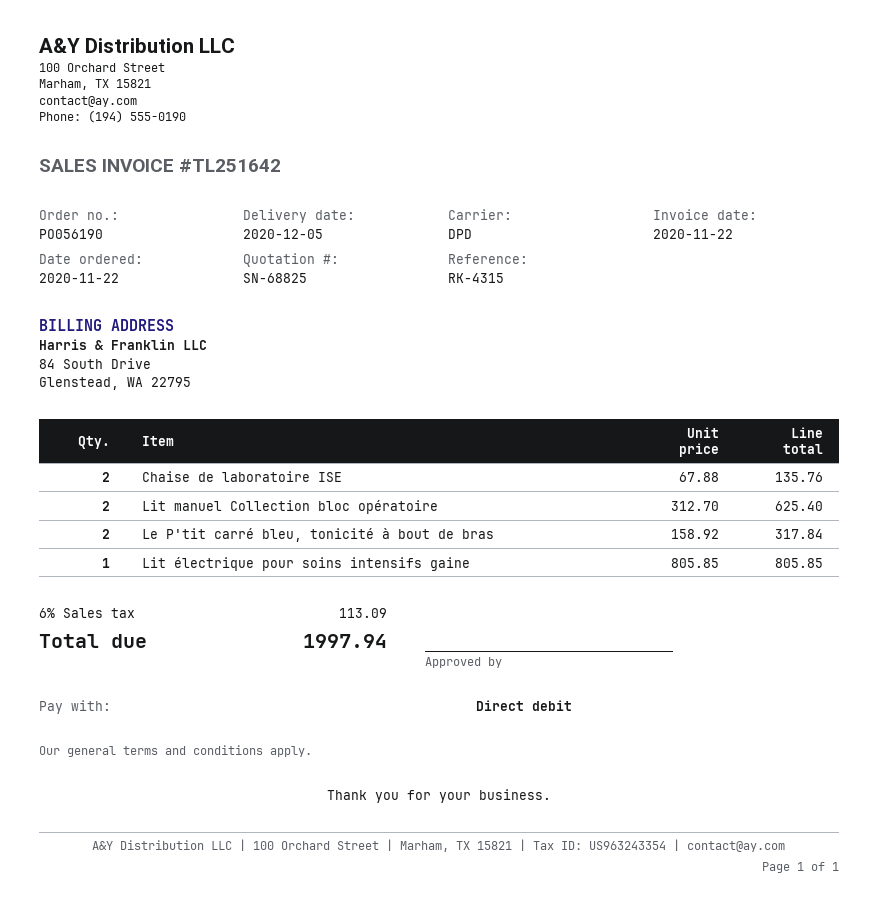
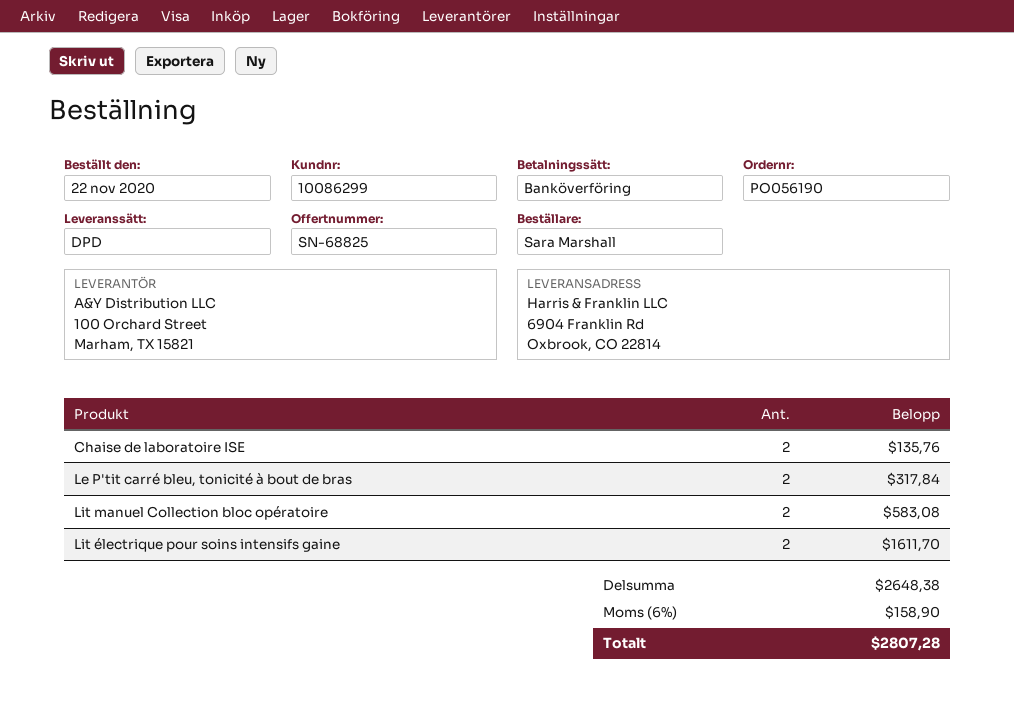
payment method: direct debit -> bank transfer
Lit manuel Collection bloc opératoire: 2 for 625.40 -> 2 for 583.08
Lit électrique pour soins intensifs gaine: 1 for 805.85 -> 2 for 1611.70
tax: 6% = 113.09 -> 6% = 158.90
total: 1997.94 -> 2807.28

